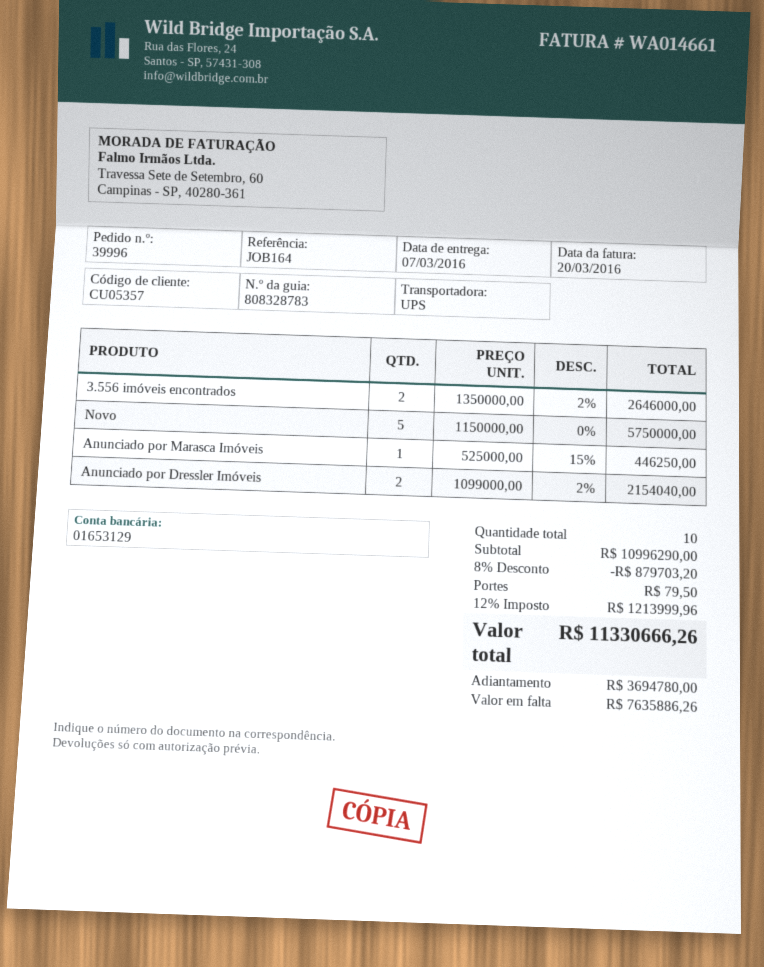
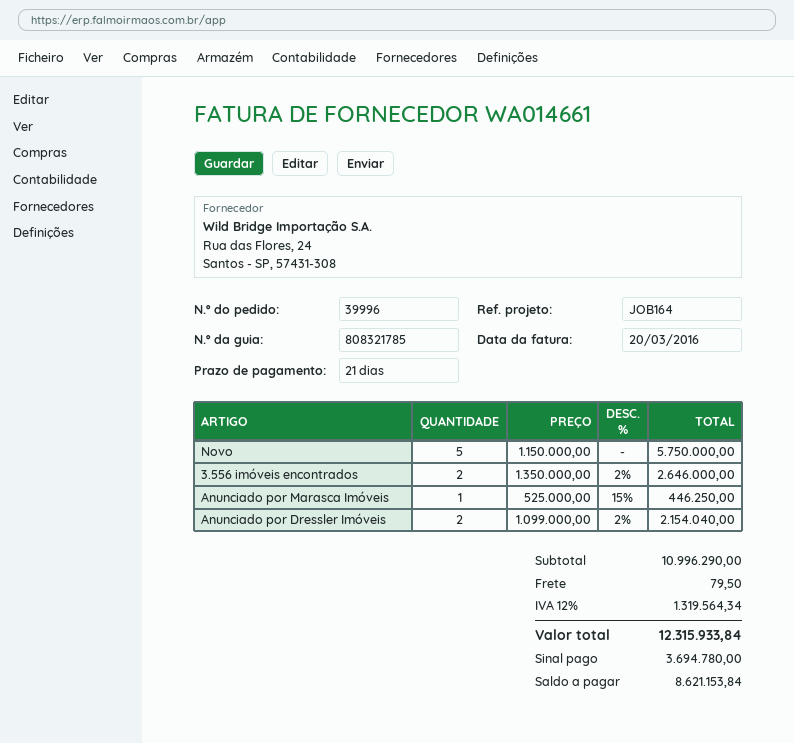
delivery note number: 808328783 -> 808321785
discount: 8% = 879703.20 -> none
tax: 12% = 1213999.96 -> 12% = 1319564.34
total: 11330666.26 -> 12315933.84
balance: 7635886.26 -> 8621153.84

